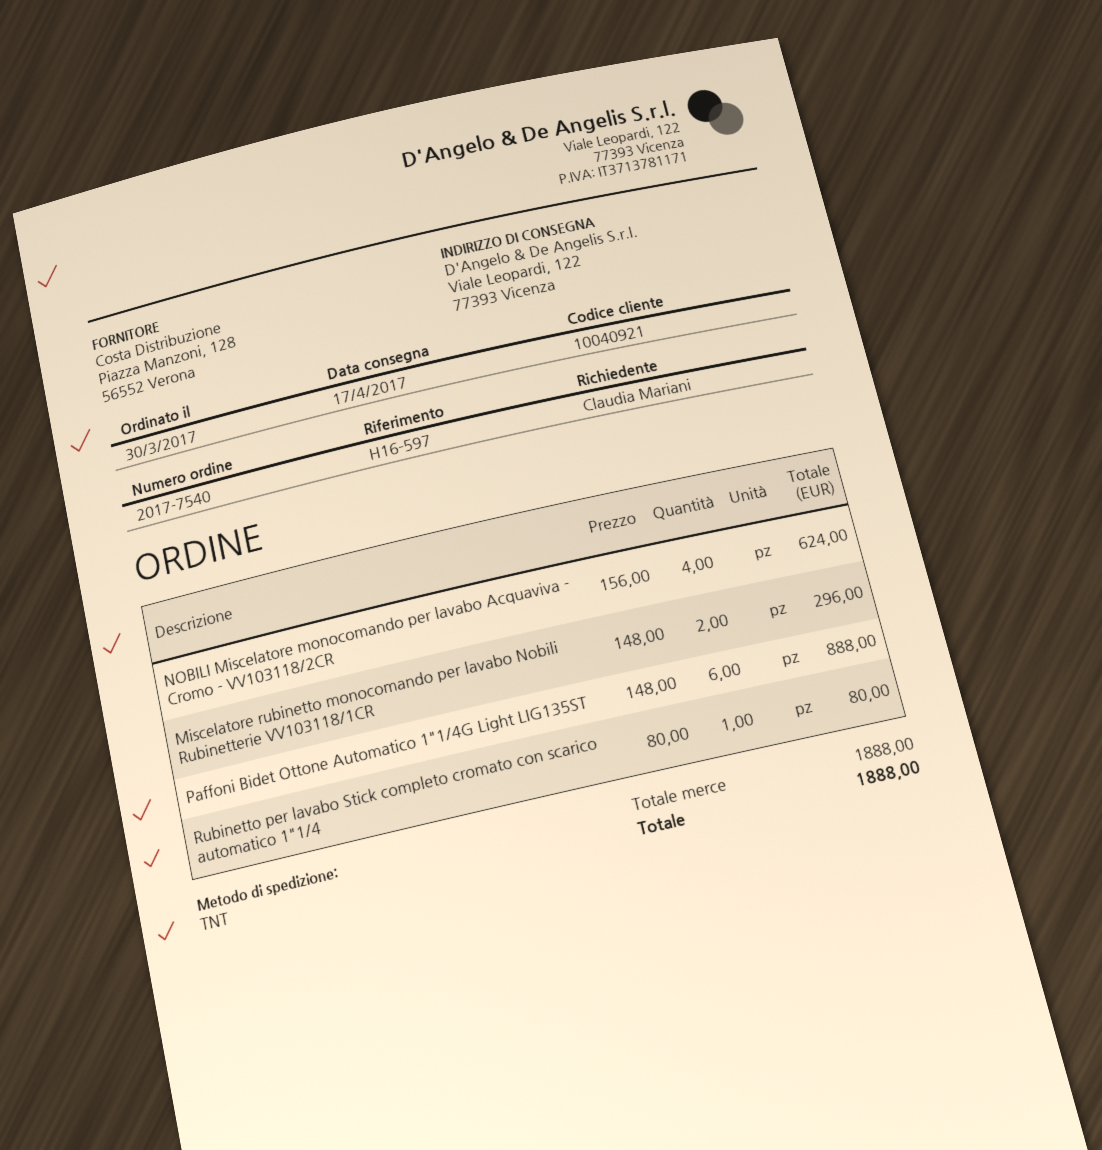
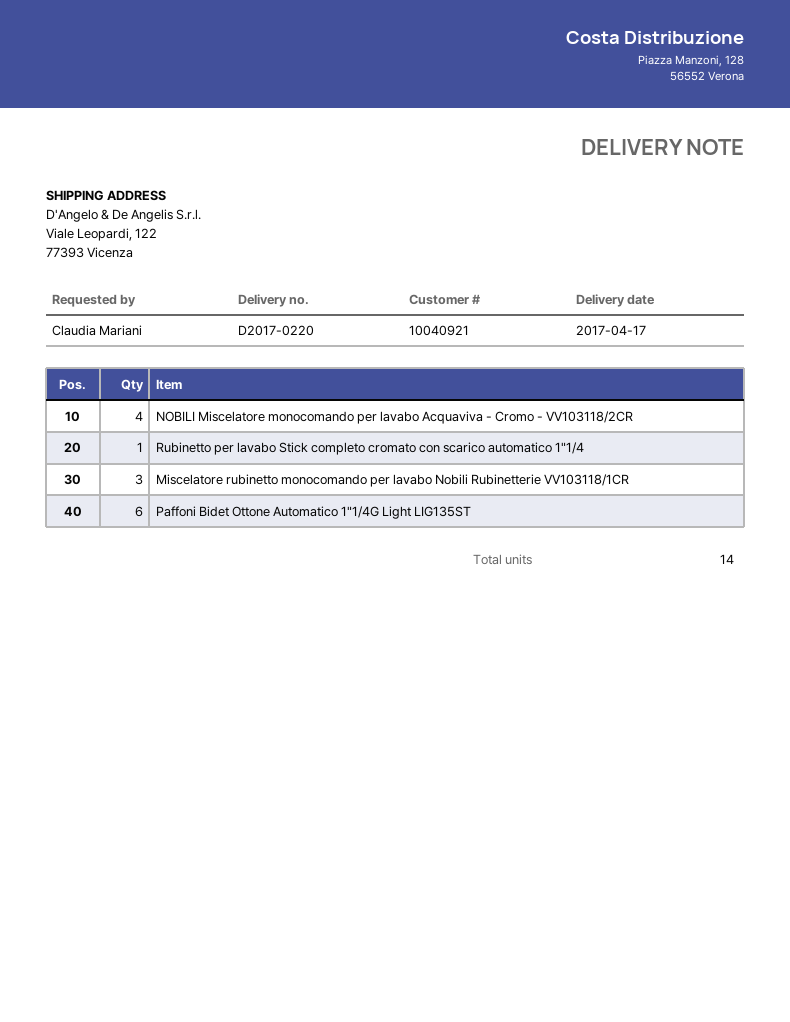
Miscelatore rubinetto monocomando per lavabo Nobili Rubinetterie VV103118/1CR: 2 -> 3

